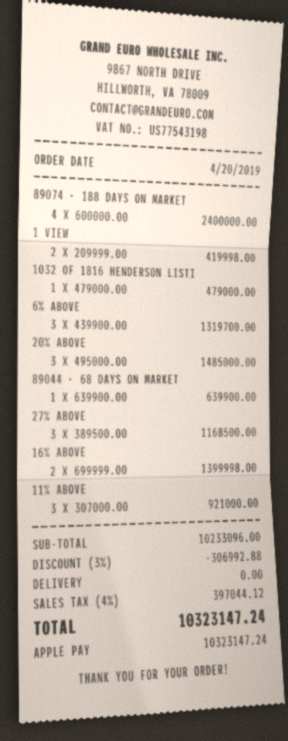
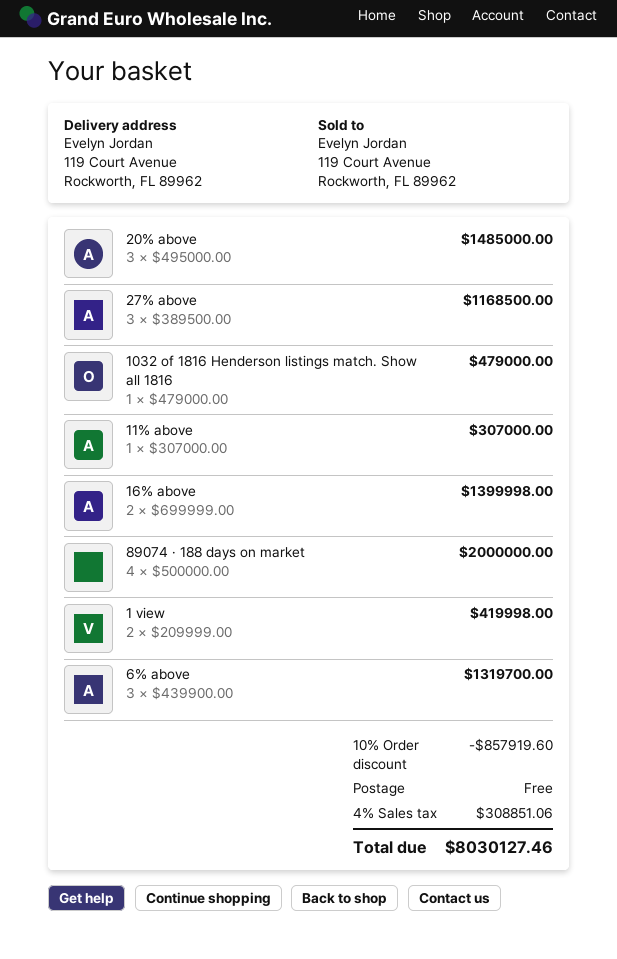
89074 · 188 DAYS ON MARKET: 4 x 600000.00 = 2400000.00 -> 4 x 500000.00 = 2000000.00
89044 · 68 DAYS ON MARKET: 1 x 639900.00 = 639900.00 -> none
11% ABOVE: 3 x 307000.00 = 921000.00 -> 1 x 307000.00 = 307000.00
discount: 3% = 306992.88 -> 10% = 857919.60
tax: 4% = 397044.12 -> 4% = 308851.06
total: 10323147.24 -> 8030127.46

